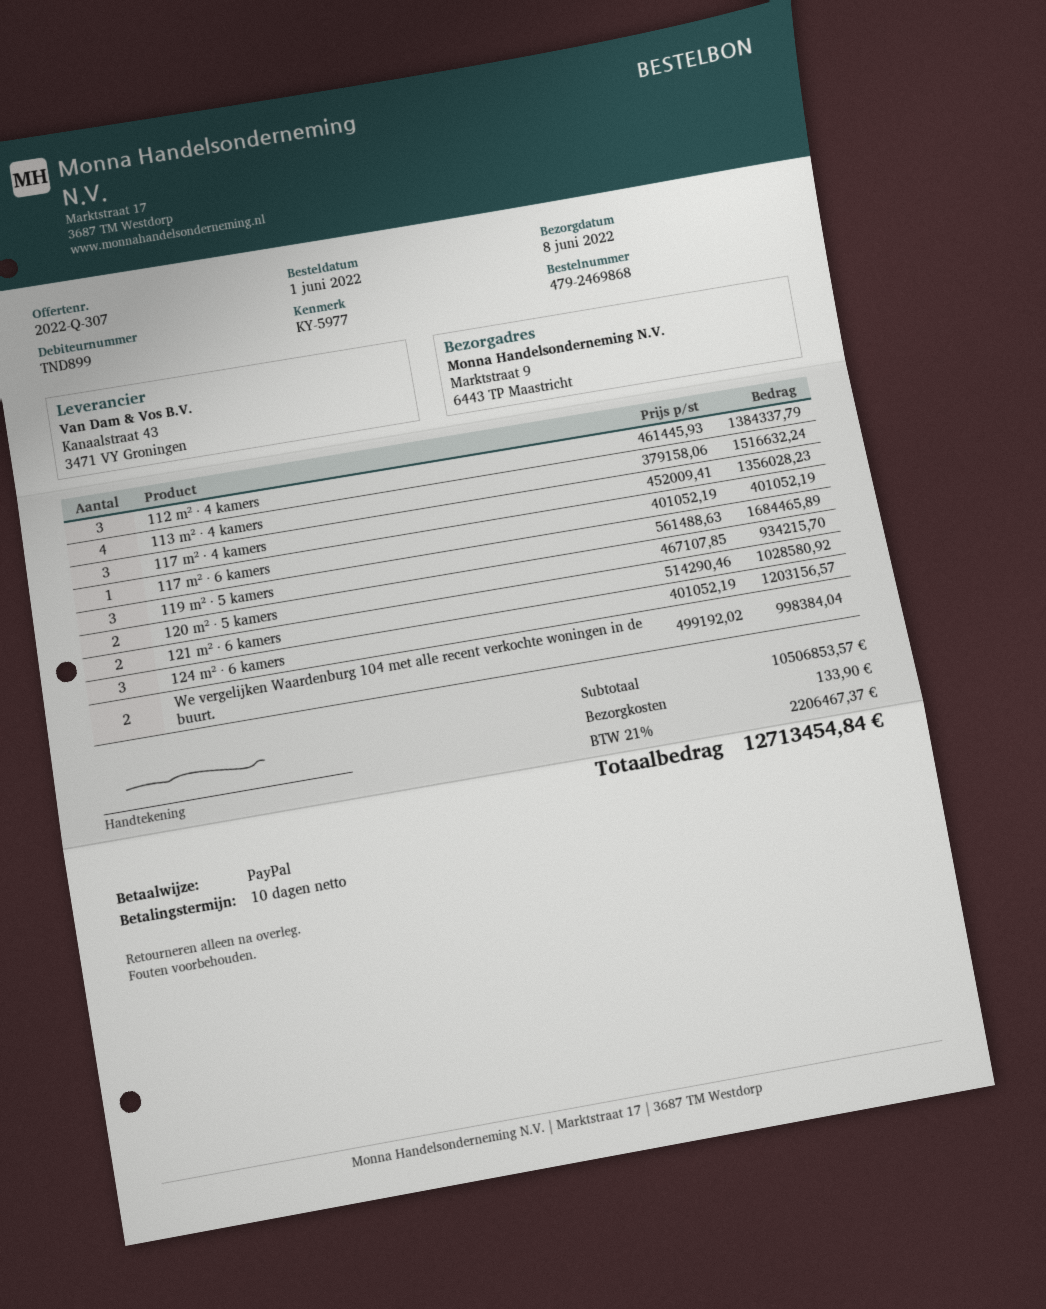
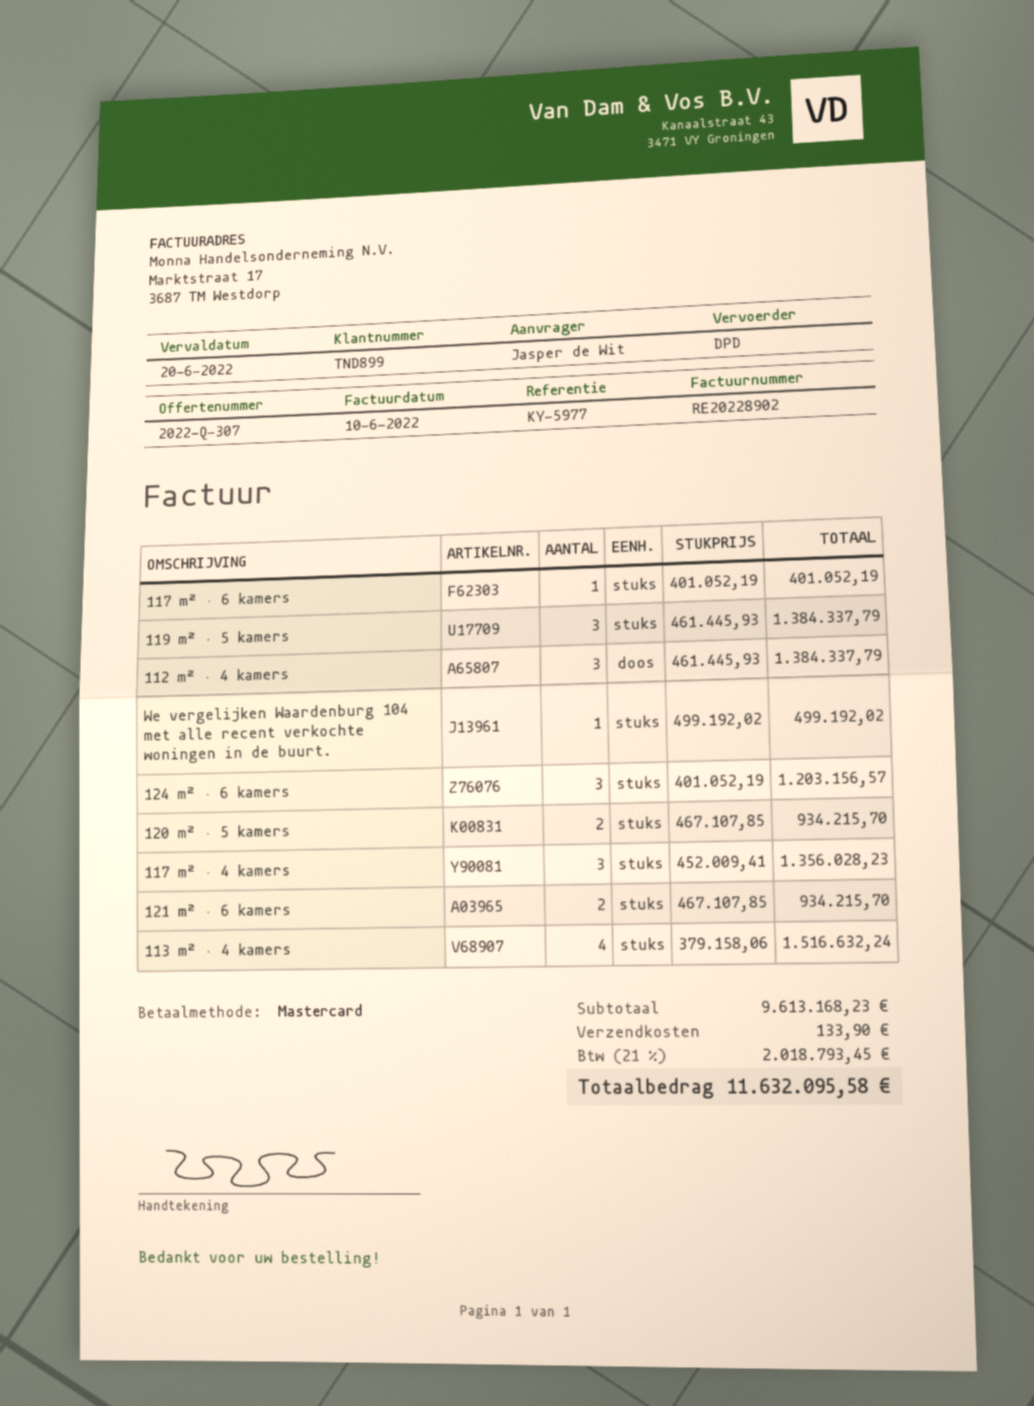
payment method: PayPal -> Mastercard
119 m² · 5 kamers: 3 x 561488.63 = 1684465.89 -> 3 x 461445.93 = 1384337.79
121 m² · 6 kamers: 2 x 514290.46 = 1028580.92 -> 2 x 467107.85 = 934215.70
We vergelijken Waardenburg 104 met alle recent verkochte woningen in de buurt.: 2 x 499192.02 = 998384.04 -> 1 x 499192.02 = 499192.02
subtotal: 10506853.57 -> 9613168.23
tax: 21% = 2206467.37 -> 21% = 2018793.45
total: 12713454.84 -> 11632095.58

